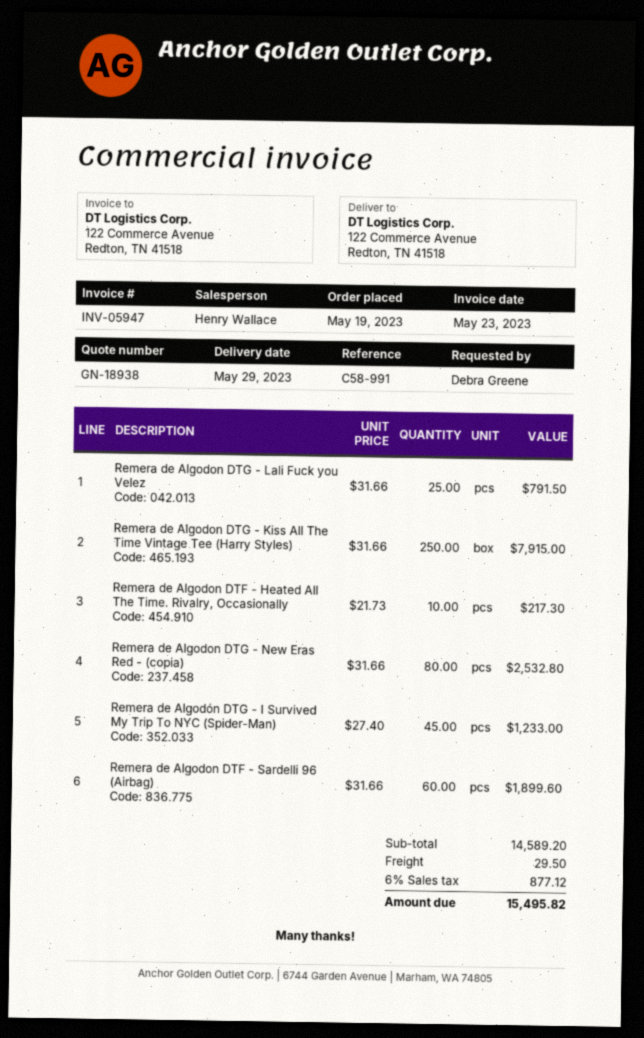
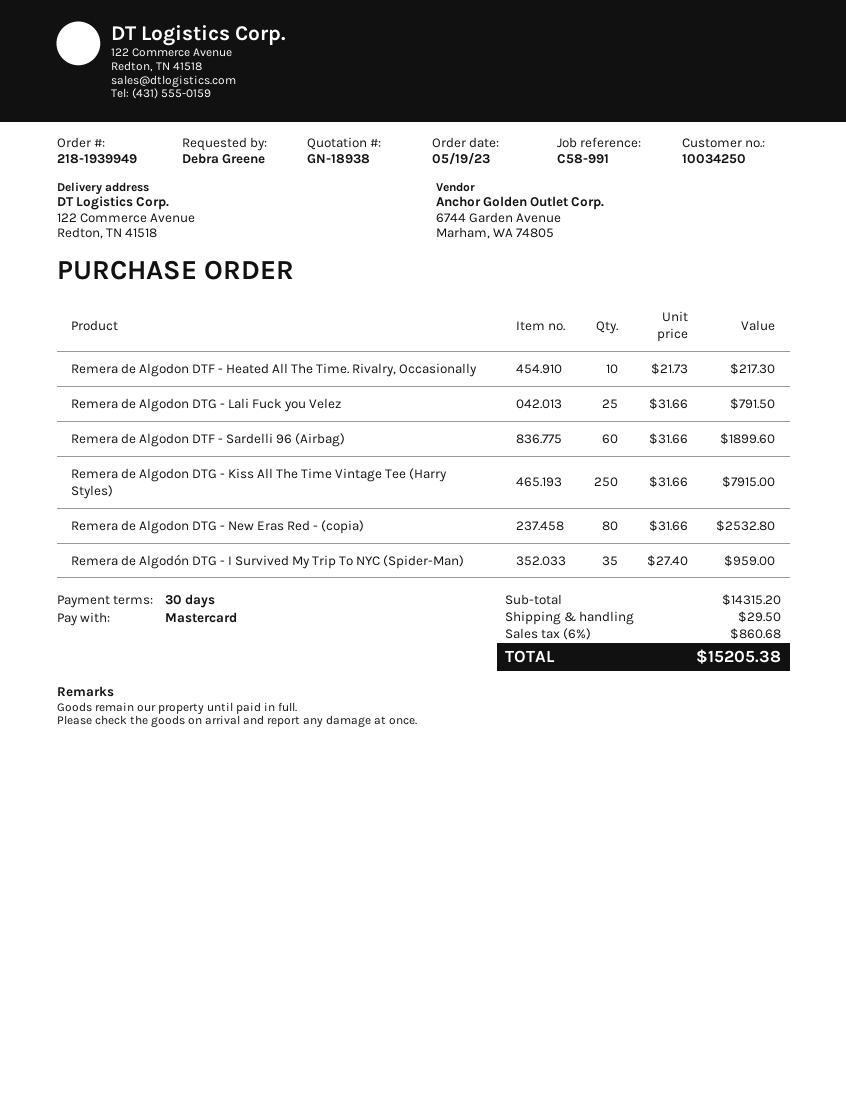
Remera de Algodón DTG - I Survived My Trip To NYC (Spider-Man): 45 x 27.40 = 1233.00 -> 35 x 27.40 = 959.00
subtotal: 14589.20 -> 14315.20
tax: 6% = 877.12 -> 6% = 860.68
total: 15495.82 -> 15205.38

